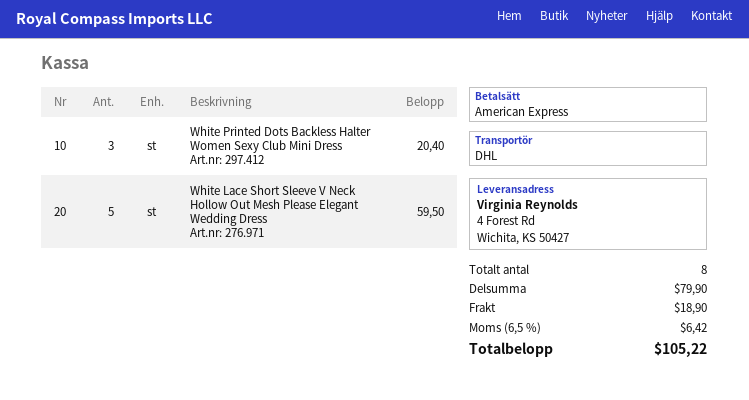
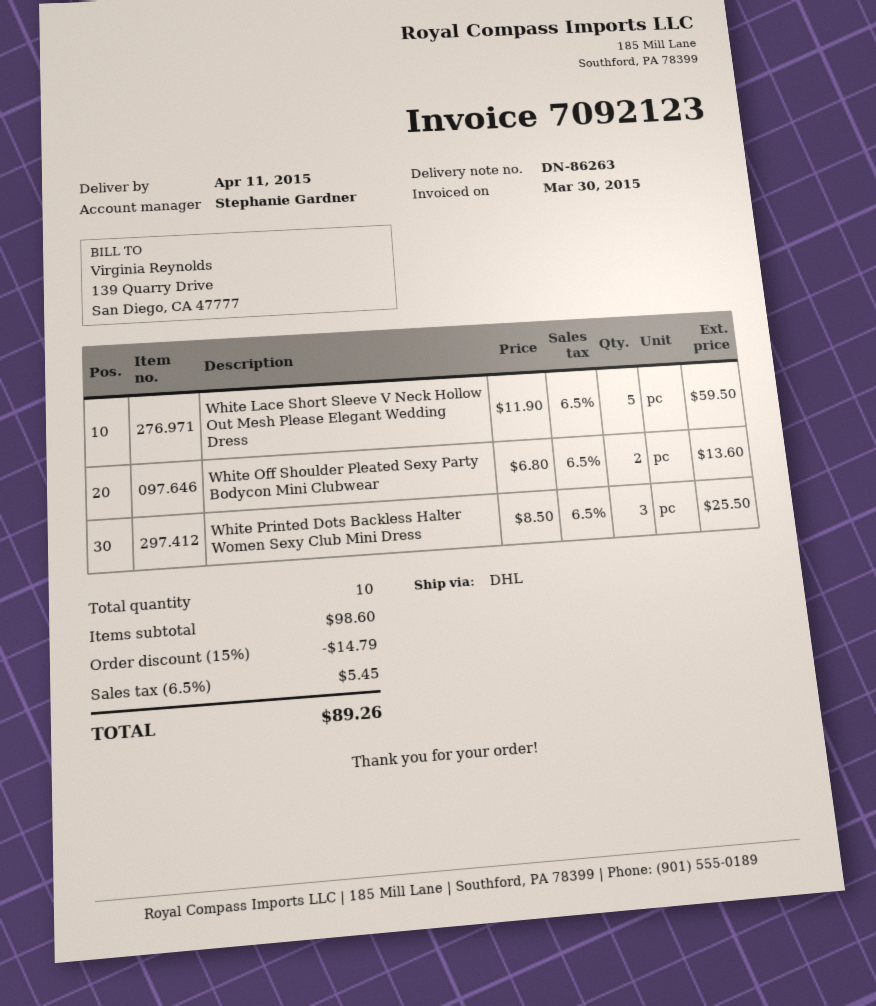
White Printed Dots Backless Halter Women Sexy Club Mini Dress: 3 for 20.40 -> 3 for 25.50
White Off Shoulder Pleated Sexy Party Bodycon Mini Clubwear: none -> 2 for 13.60
total quantity: 8 -> 10
subtotal: 79.90 -> 98.60
discount: none -> 15% = 14.79
shipping: 18.90 -> none
tax: 6.5% = 6.42 -> 6.5% = 5.45
total: 105.22 -> 89.26

